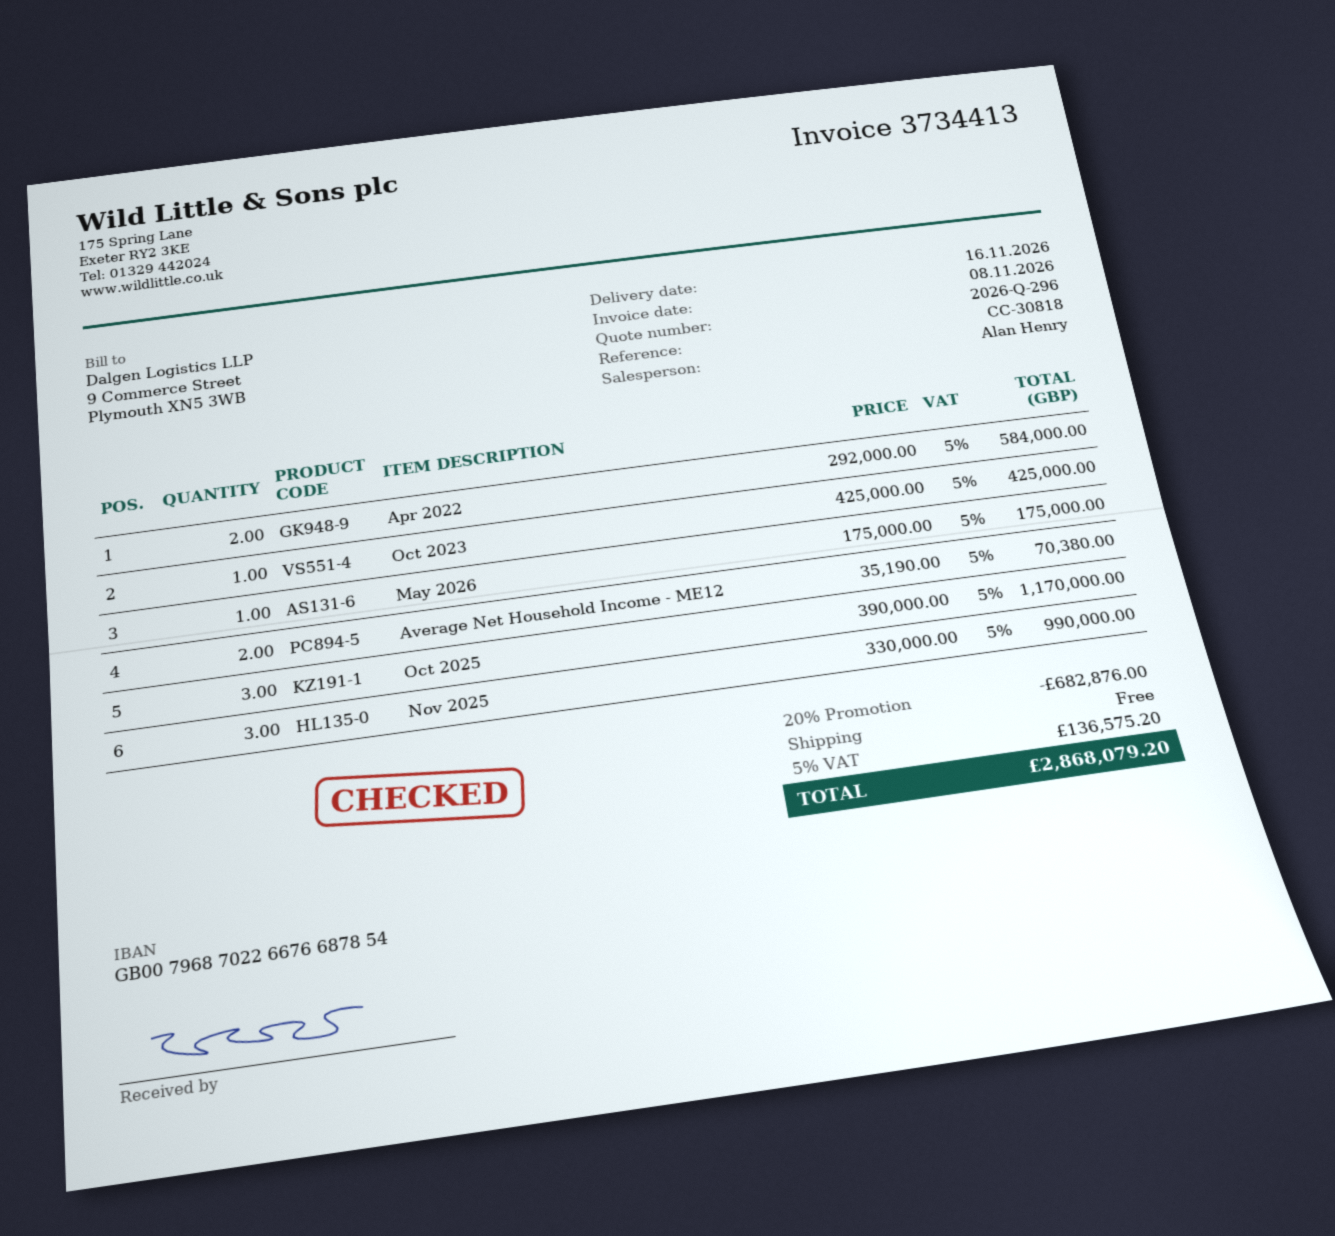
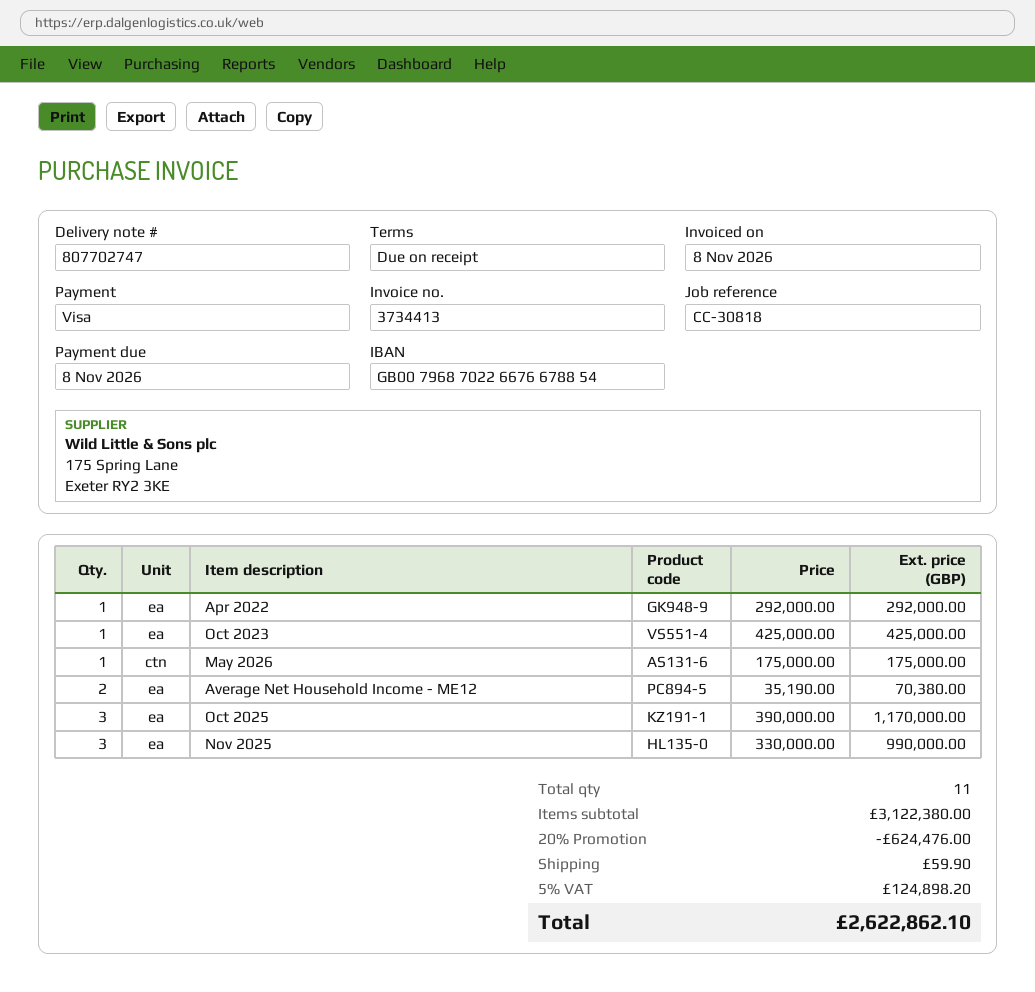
bank account: GB00796870226676687854 -> GB00796870226676678854
Apr 2022: 2 x 292000.00 = 584000.00 -> 1 x 292000.00 = 292000.00
discount: 20% = 682876.00 -> 20% = 624476.00
shipping: 0.00 -> 59.90
tax: 5% = 136575.20 -> 5% = 124898.20
total: 2868079.20 -> 2622862.10

